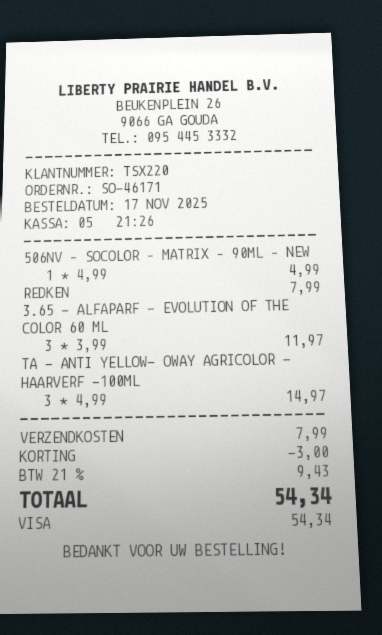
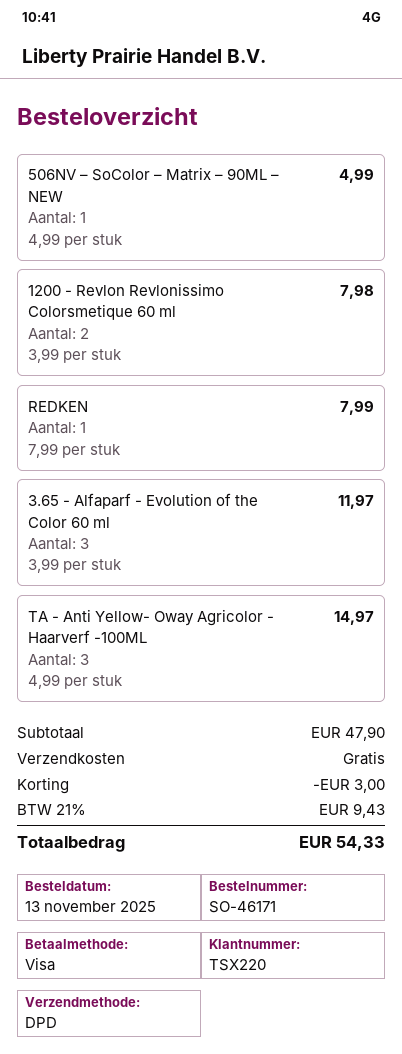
order date: 2025-11-17 -> 2025-11-13
1200 - Revlon Revlonissimo Colorsmetique 60 ml: none -> 2 x 3.99 = 7.98
shipping: 7.99 -> 0.00
total: 54.34 -> 54.33

